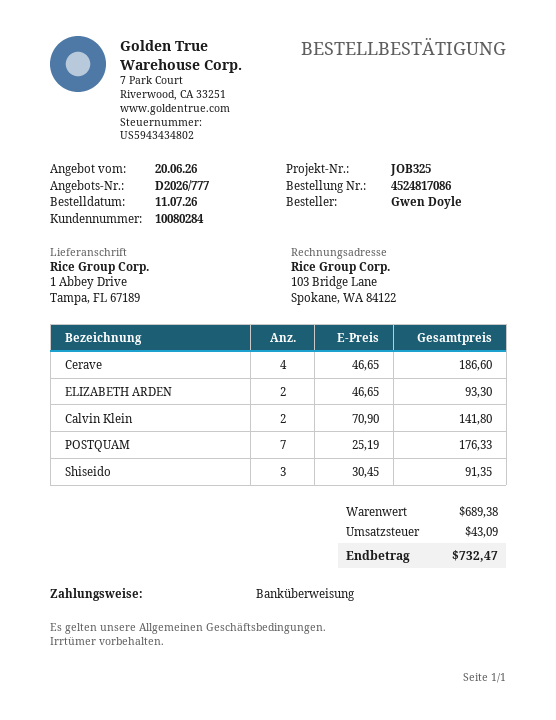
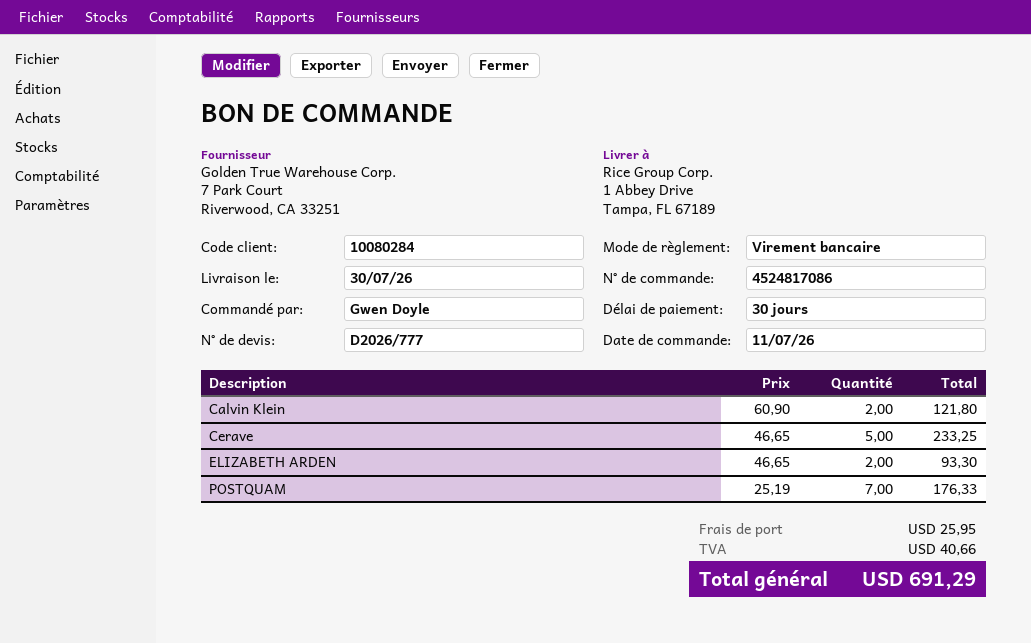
Cerave: 4 x 46.65 = 186.60 -> 5 x 46.65 = 233.25
Calvin Klein: 2 x 70.90 = 141.80 -> 2 x 60.90 = 121.80
Shiseido: 3 x 30.45 = 91.35 -> none
shipping: none -> 25.95
tax: 43.09 -> 40.66
total: 732.47 -> 691.29

